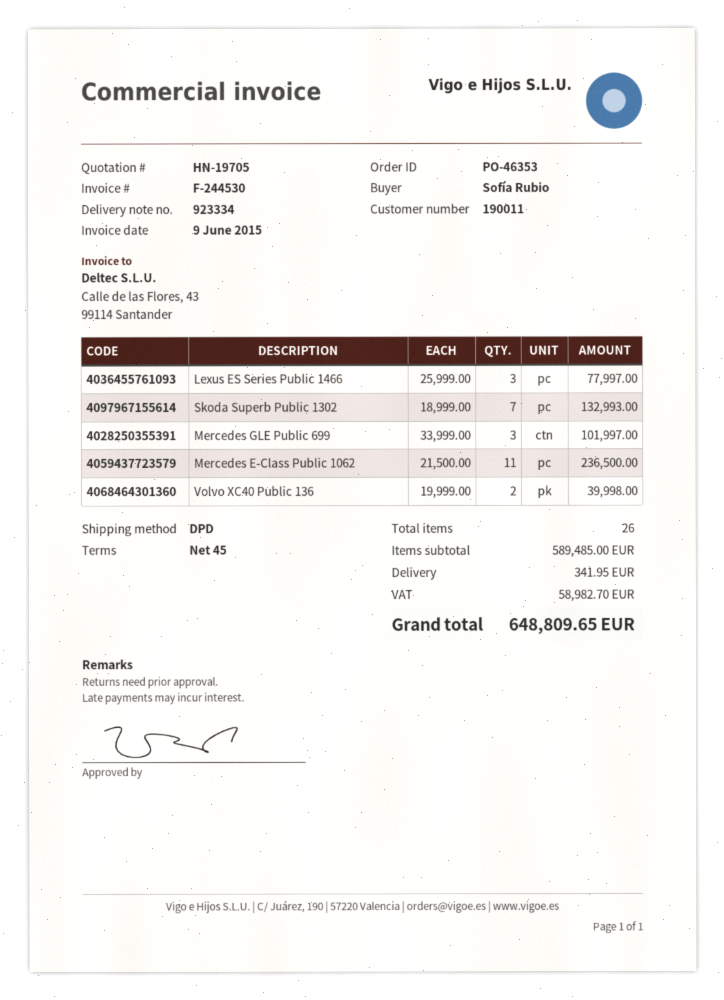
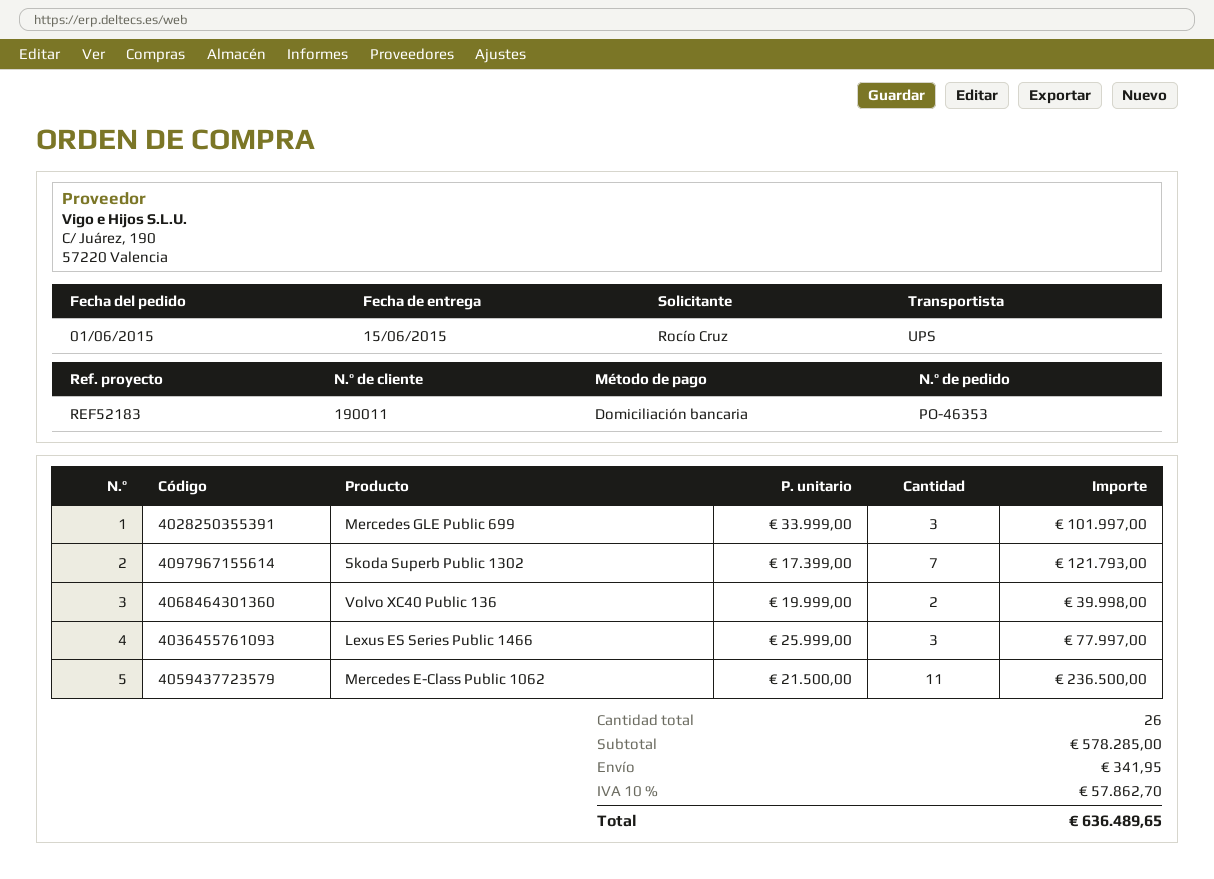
ordered by: Sofía Rubio -> Rocío Cruz
shipping method: DPD -> UPS
Skoda Superb Public 1302: 7 x 18999.00 = 132993.00 -> 7 x 17399.00 = 121793.00
subtotal: 589485.00 -> 578285.00
tax: 58982.70 -> 57862.70
total: 648809.65 -> 636489.65

